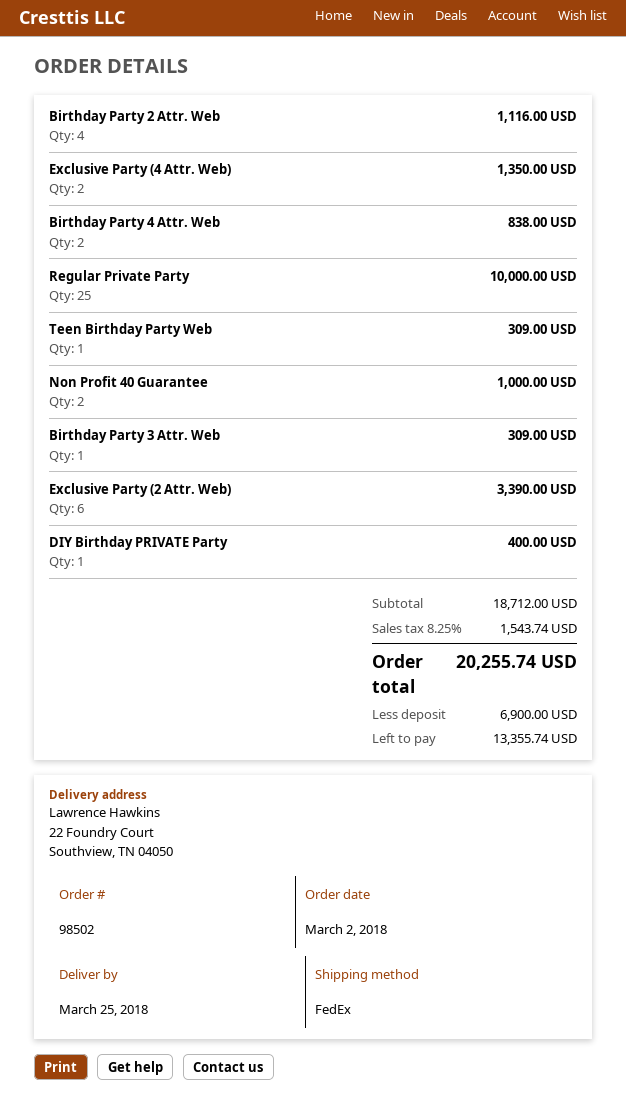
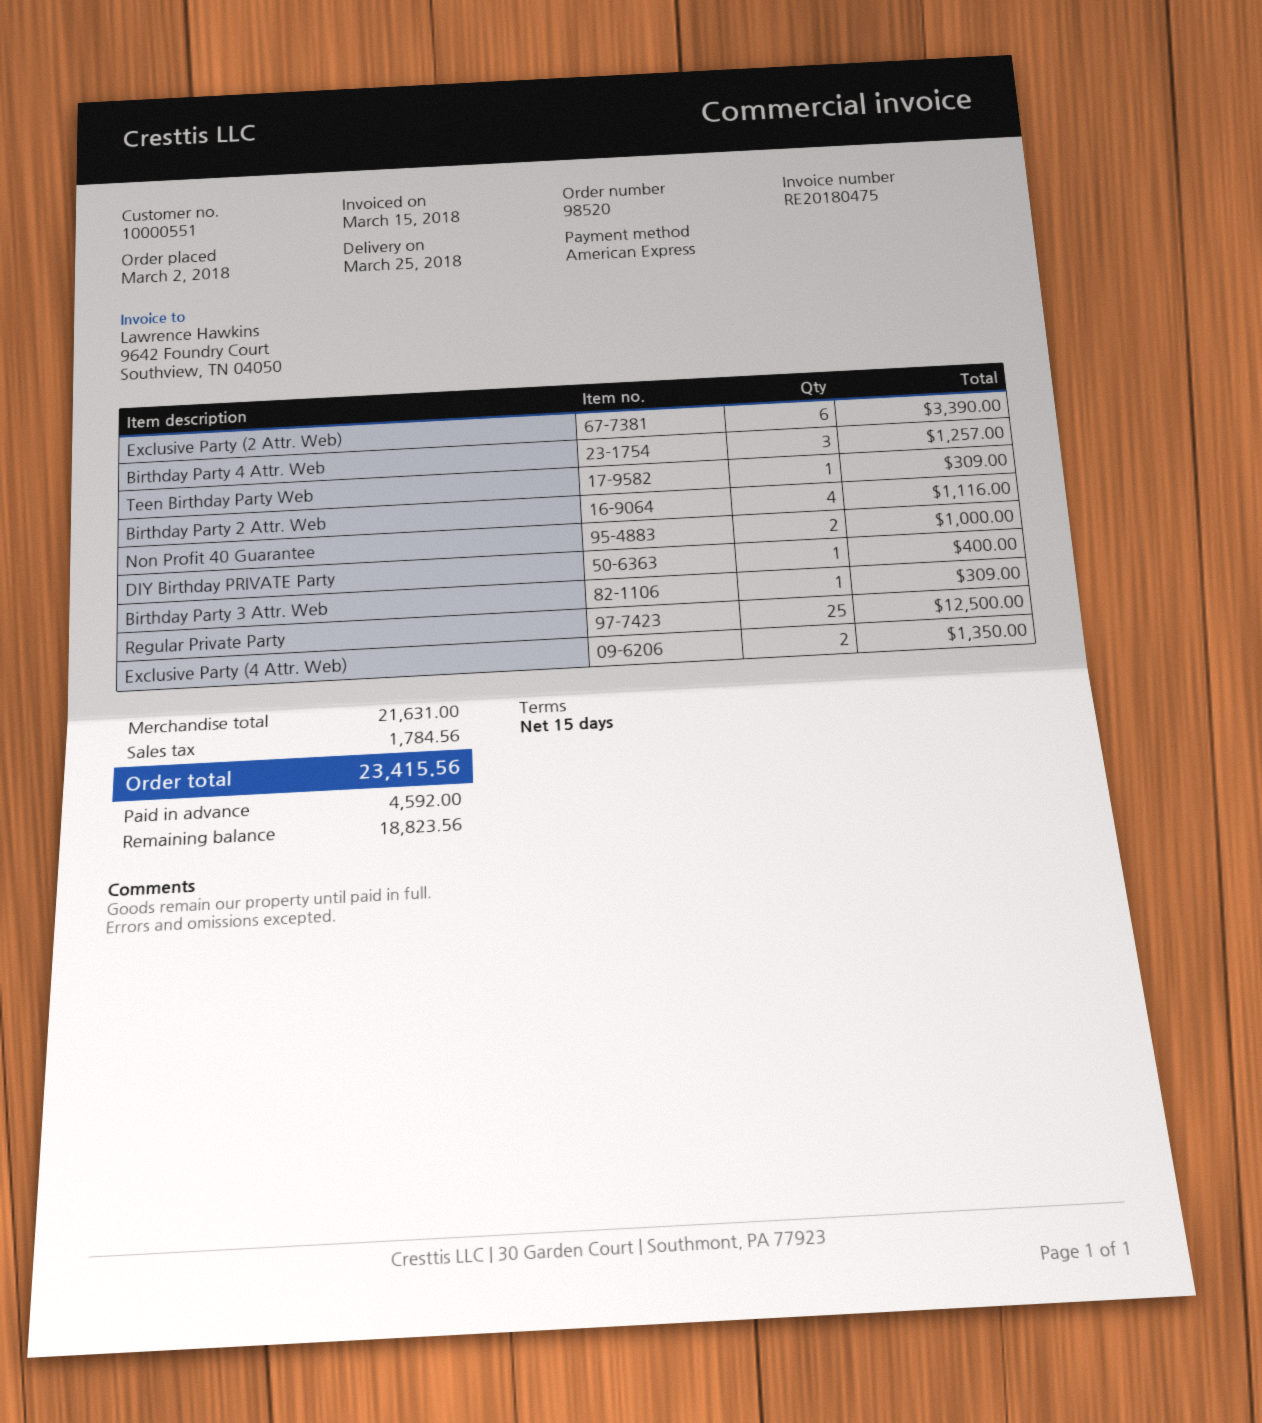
order number: 98502 -> 98520
Birthday Party 4 Attr. Web: 2 for 838.00 -> 3 for 1257.00
Regular Private Party: 25 for 10000.00 -> 25 for 12500.00
subtotal: 18712.00 -> 21631.00
tax: 1543.74 -> 1784.56
total: 20255.74 -> 23415.56
deposit: 6900.00 -> 4592.00
balance: 13355.74 -> 18823.56

